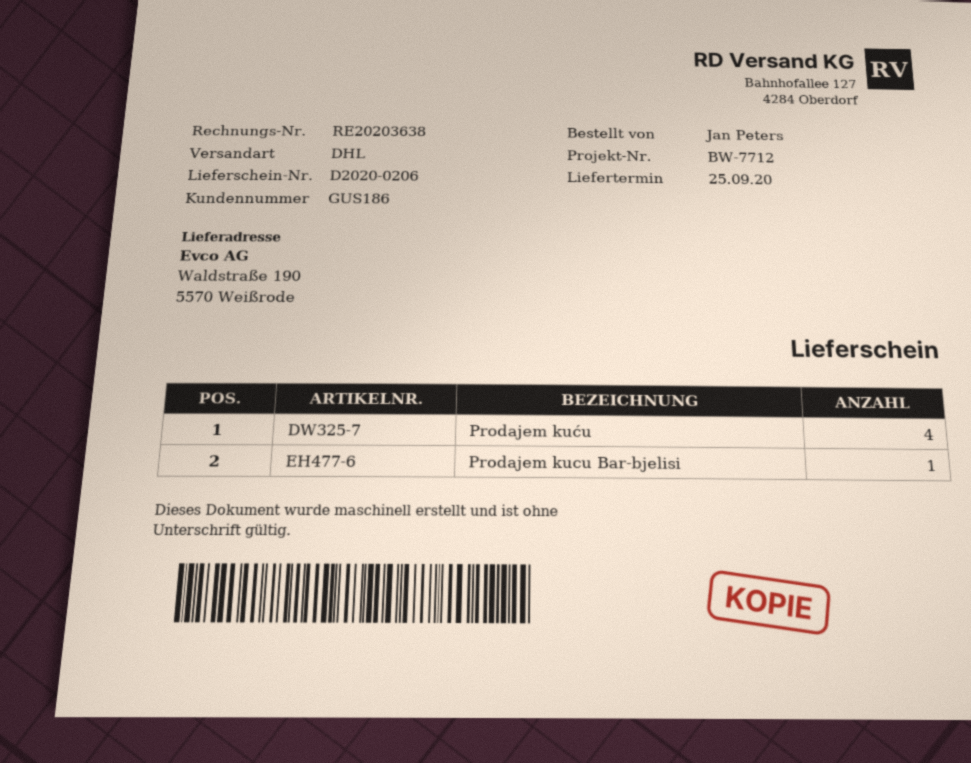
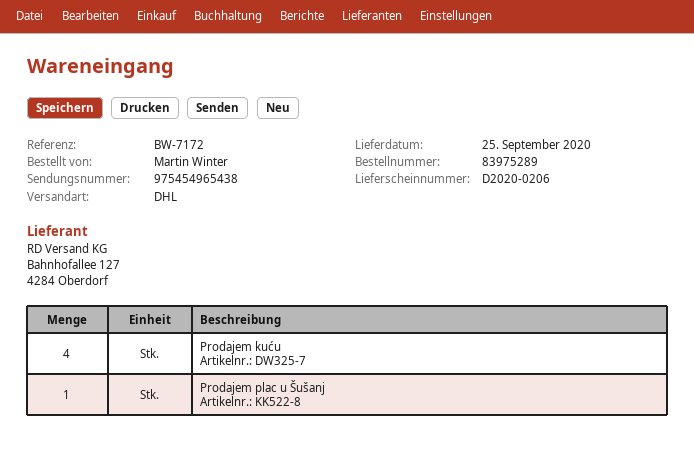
reference: BW-7712 -> BW-7172
ordered by: Jan Peters -> Martin Winter
Prodajem kucu Bar-bjelisi: 1 -> none
Prodajem plac u Šušanj: none -> 1

